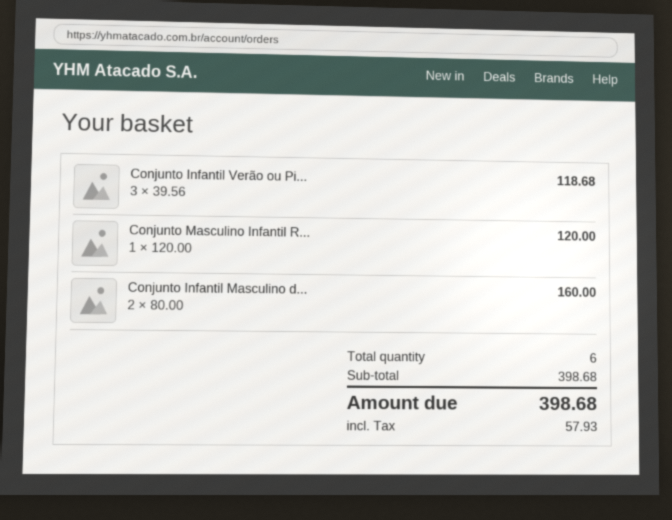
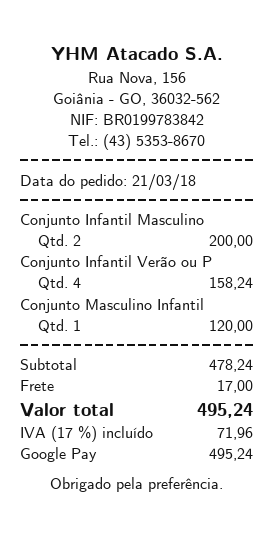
Conjunto Infantil Verão ou Pi...: 3 for 118.68 -> 4 for 158.24
Conjunto Infantil Masculino d...: 2 for 160.00 -> 2 for 200.00
subtotal: 398.68 -> 478.24
shipping: none -> 17.00
tax: 57.93 -> 71.96
total: 398.68 -> 495.24

